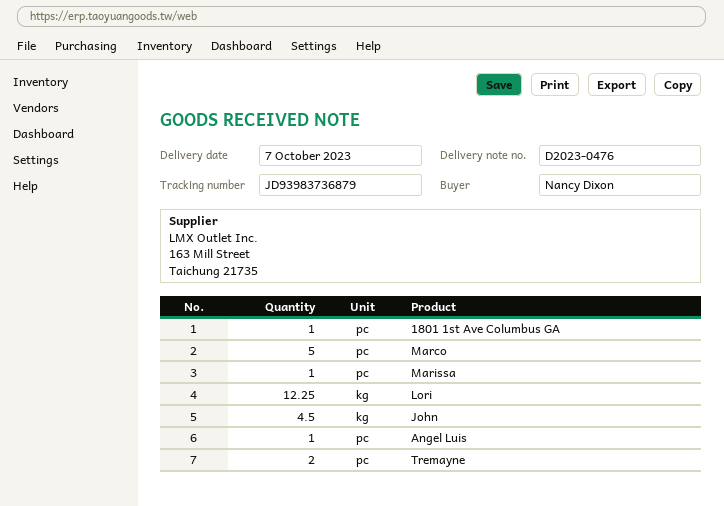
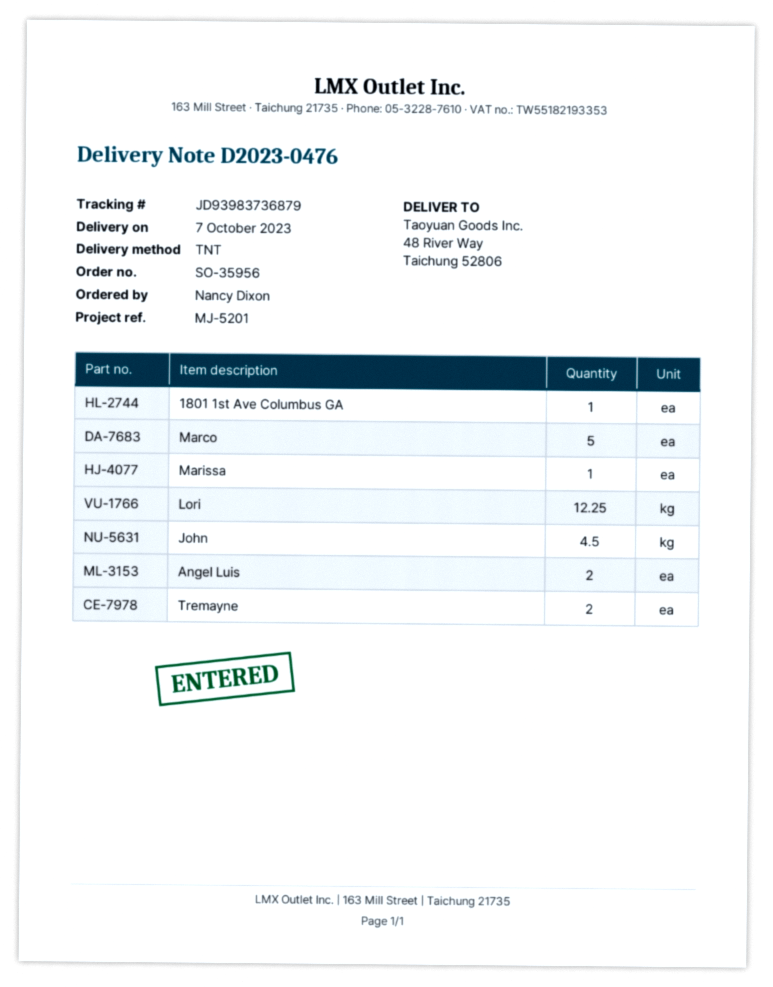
Angel Luis: 1 -> 2

